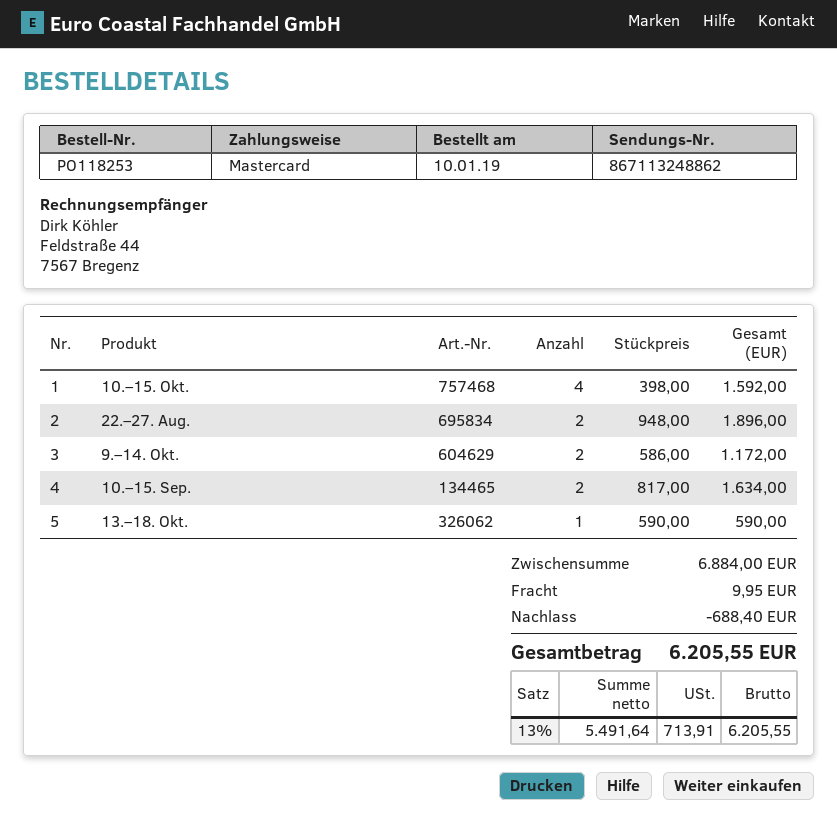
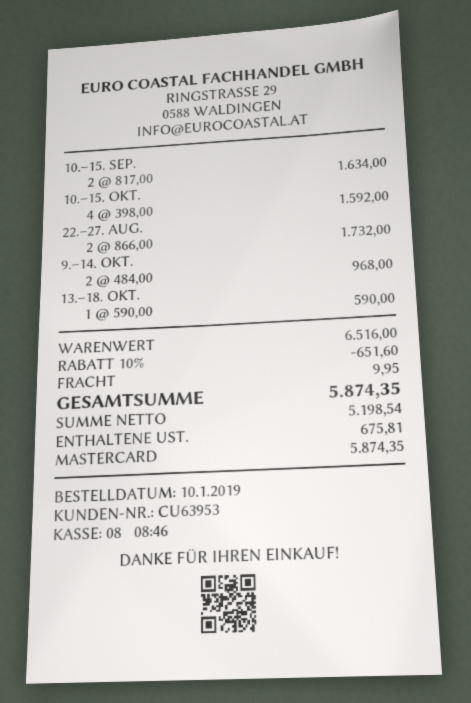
22.–27. Aug.: 2 x 948.00 = 1896.00 -> 2 x 866.00 = 1732.00
9.–14. Okt.: 2 x 586.00 = 1172.00 -> 2 x 484.00 = 968.00
subtotal: 6884.00 -> 6516.00
discount: 688.40 -> 651.60
net: 5491.64 -> 5198.54
tax: 713.91 -> 675.81
total: 6205.55 -> 5874.35

